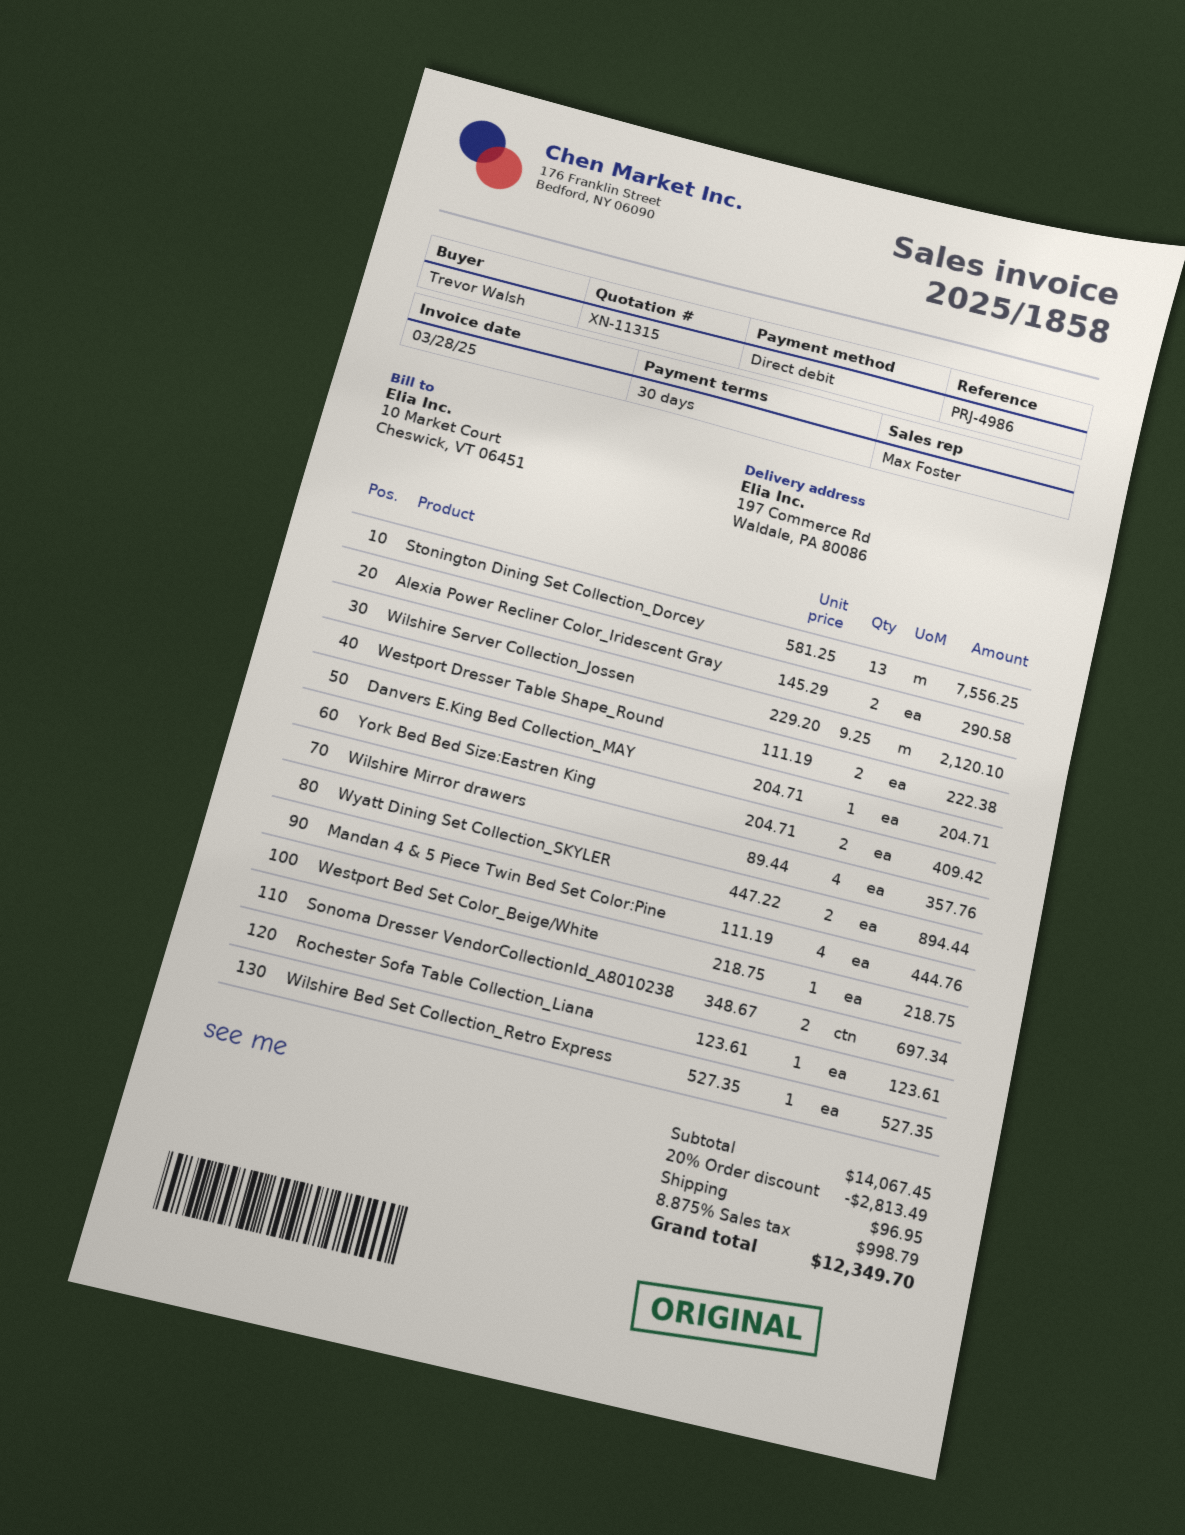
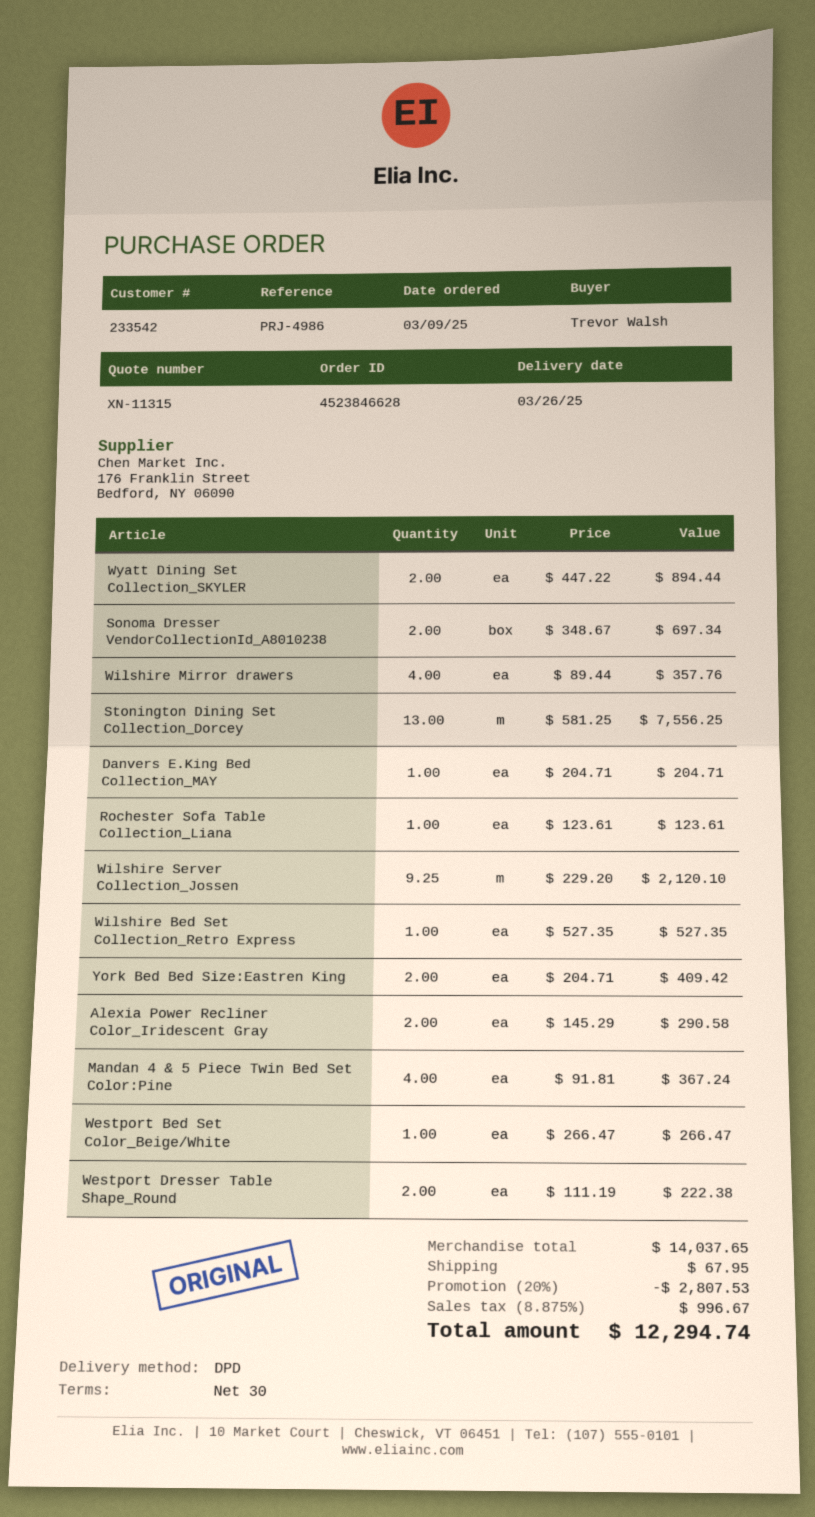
Mandan 4 & 5 Piece Twin Bed Set Color:Pine: 4 x 111.19 = 444.76 -> 4 x 91.81 = 367.24
Westport Bed Set Color_Beige/White: 1 x 218.75 = 218.75 -> 1 x 266.47 = 266.47
subtotal: 14067.45 -> 14037.65
discount: 20% = 2813.49 -> 20% = 2807.53
shipping: 96.95 -> 67.95
tax: 8.875% = 998.79 -> 8.875% = 996.67
total: 12349.70 -> 12294.74

